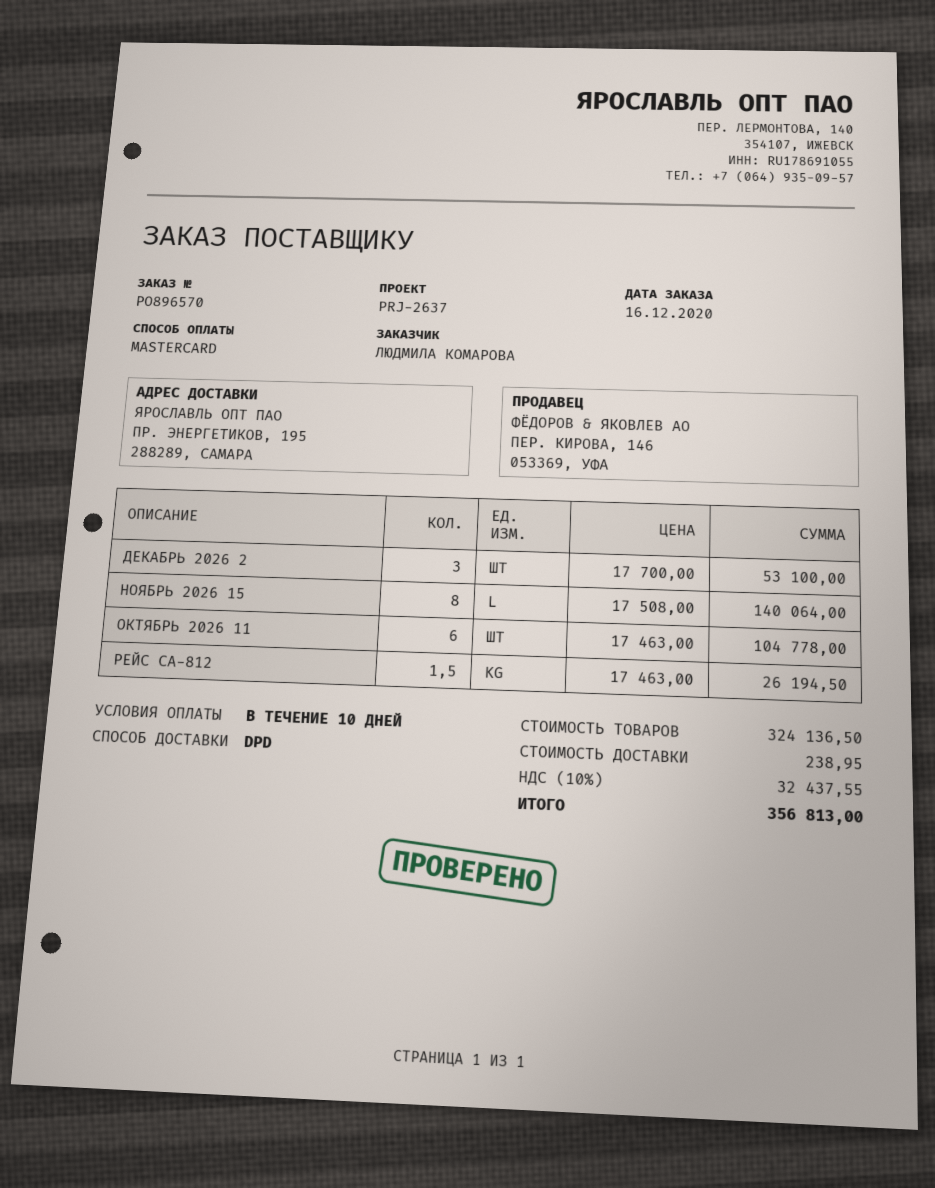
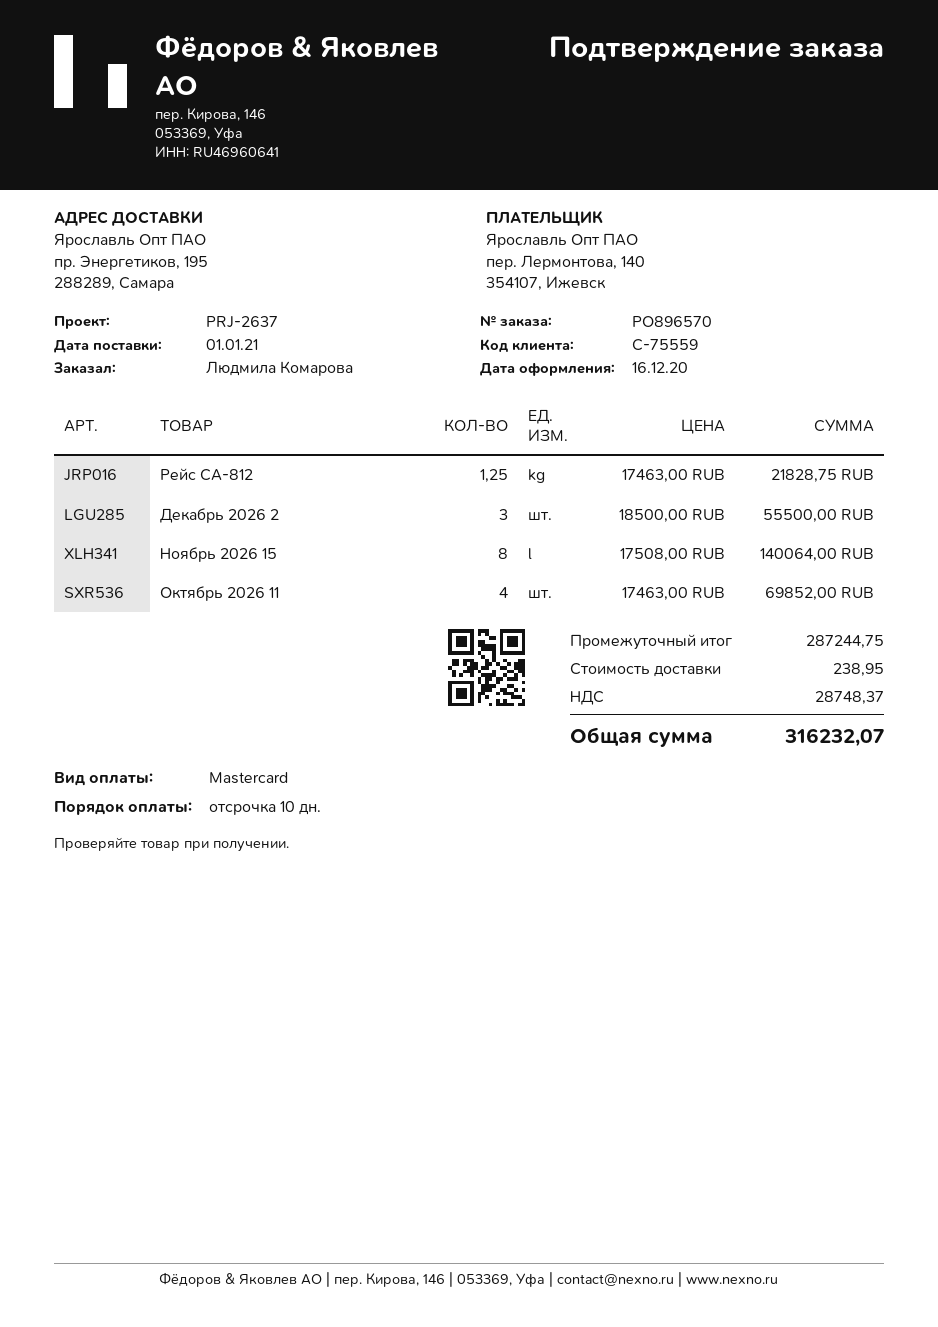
ДЕКАБРЬ 2026 2: 3 x 17700.00 = 53100.00 -> 3 x 18500.00 = 55500.00
ОКТЯБРЬ 2026 11: 6 x 17463.00 = 104778.00 -> 4 x 17463.00 = 69852.00
РЕЙС CA-812: 1.5 x 17463.00 = 26194.50 -> 1.25 x 17463.00 = 21828.75
subtotal: 324136.50 -> 287244.75
tax: 32437.55 -> 28748.37
total: 356813.00 -> 316232.07

